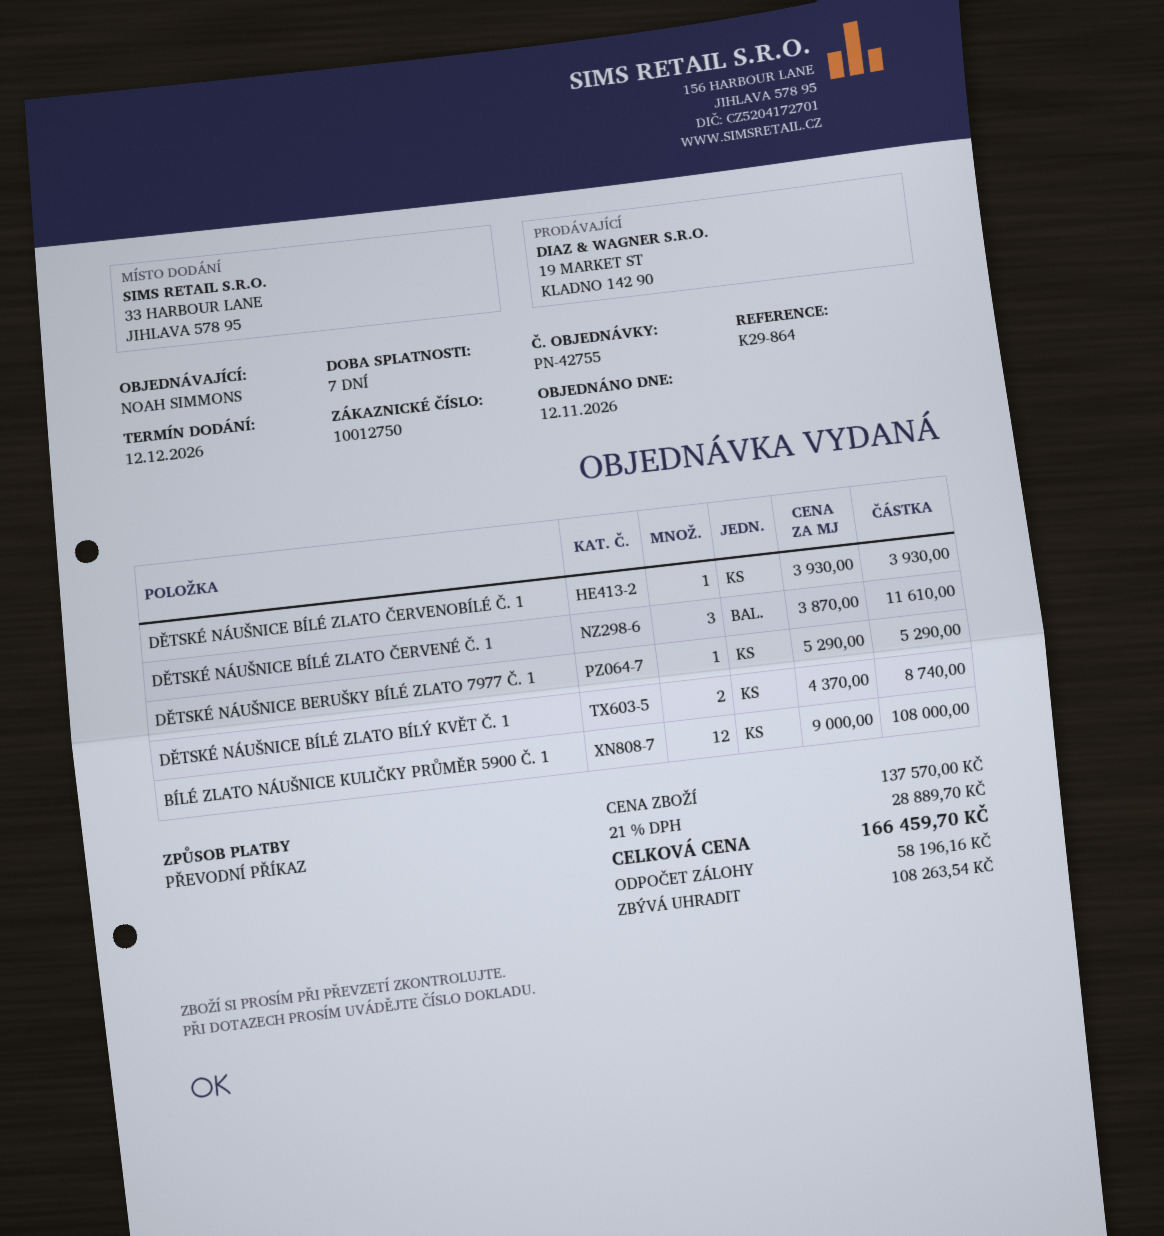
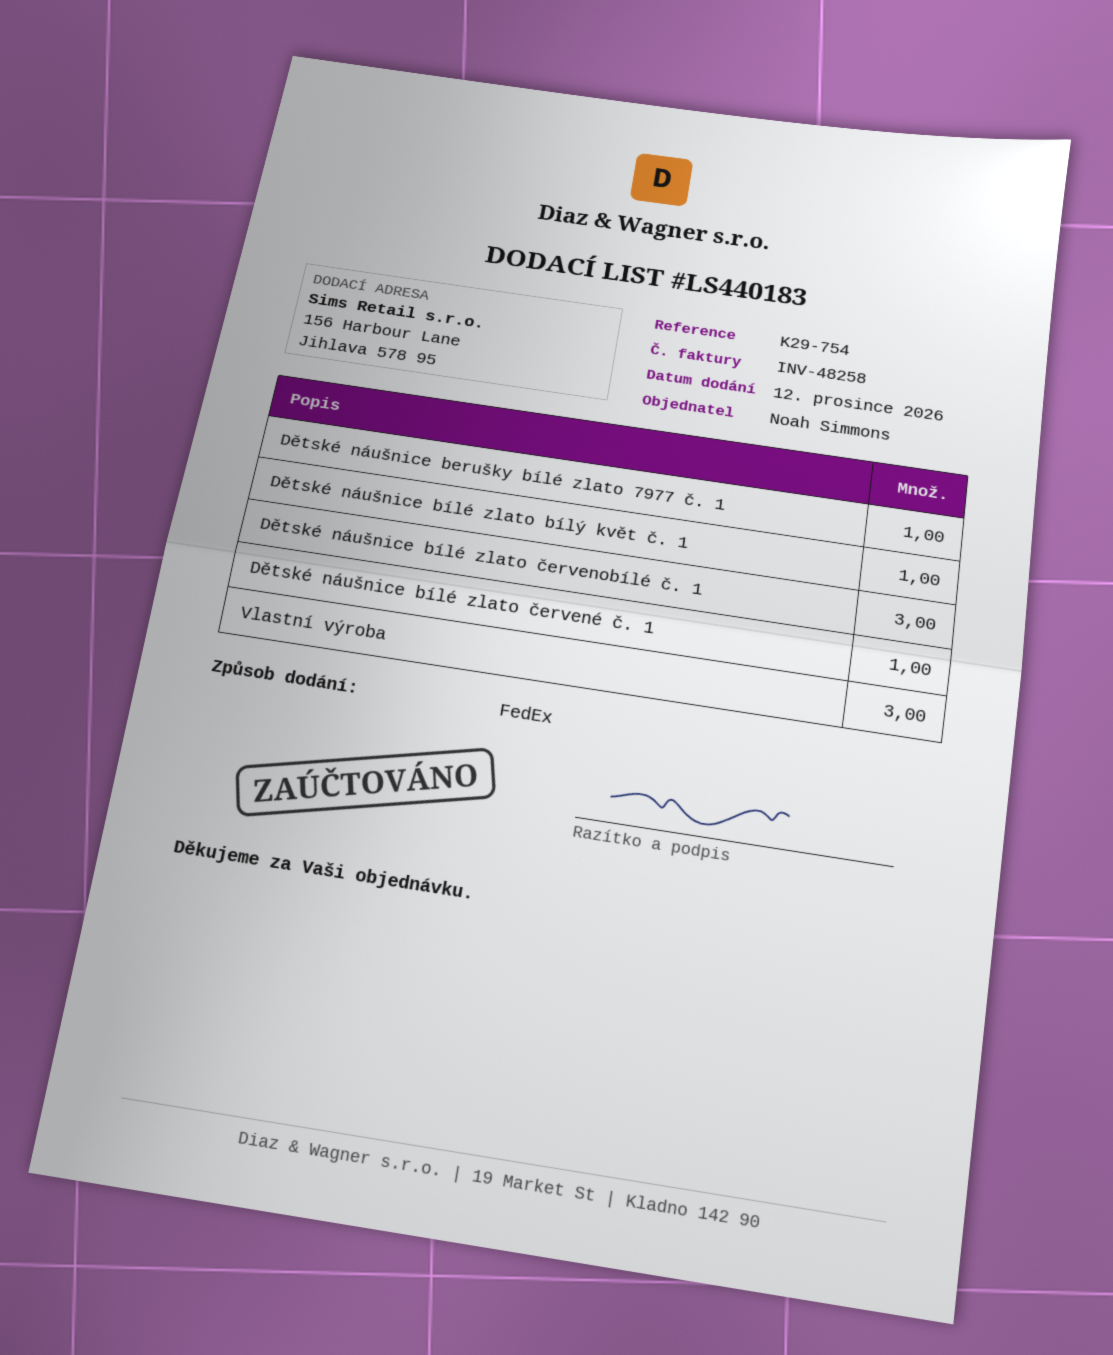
reference: K29-864 -> K29-754
ship to: 33 HARBOUR LANE, JIHLAVA 578 95 -> 156 Harbour Lane, Jihlava 578 95
DĚTSKÉ NÁUŠNICE BÍLÉ ZLATO ČERVENOBÍLÉ Č. 1: 1 -> 3
DĚTSKÉ NÁUŠNICE BÍLÉ ZLATO ČERVENÉ Č. 1: 3 -> 1
DĚTSKÉ NÁUŠNICE BÍLÉ ZLATO BÍLÝ KVĚT Č. 1: 2 -> 1
BÍLÉ ZLATO NÁUŠNICE KULIČKY PRŮMĚR 5900 Č. 1: 12 -> none
Vlastní výroba: none -> 3

